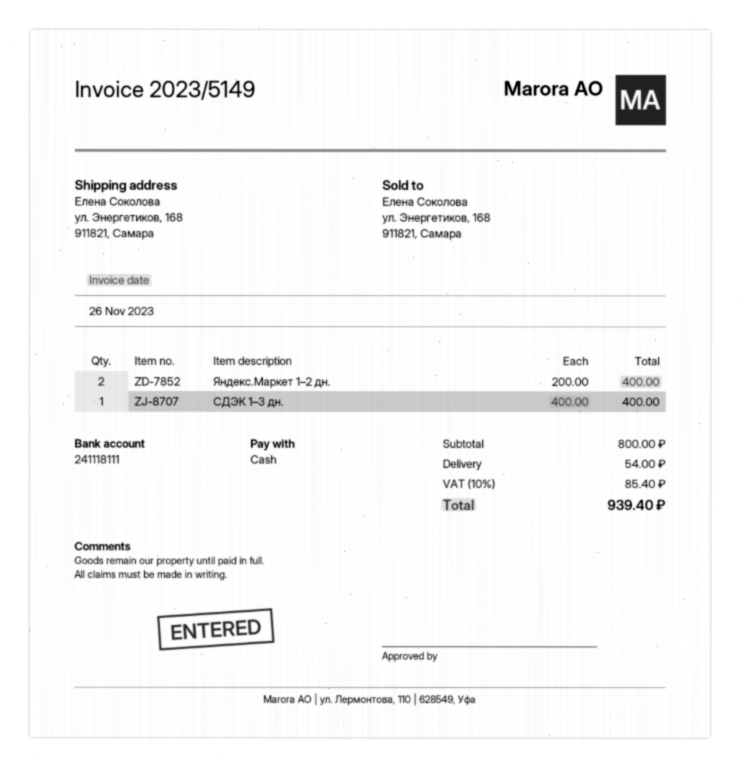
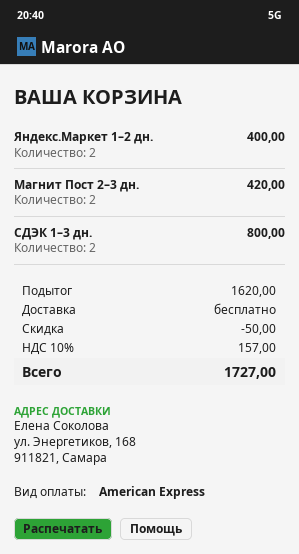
payment method: cash -> American Express
СДЭК 1–3 дн.: 1 for 400.00 -> 2 for 800.00
Магнит Пост 2–3 дн.: none -> 2 for 420.00
subtotal: 800.00 -> 1620.00
discount: none -> 50.00
shipping: 54.00 -> 0.00
tax: 10% = 85.40 -> 10% = 157.00
total: 939.40 -> 1727.00

